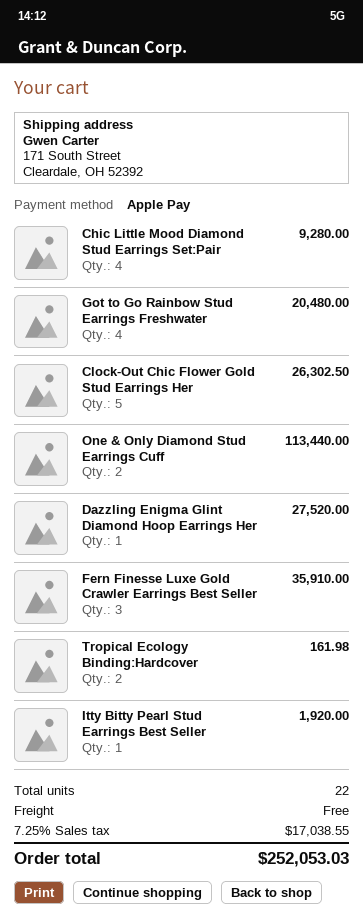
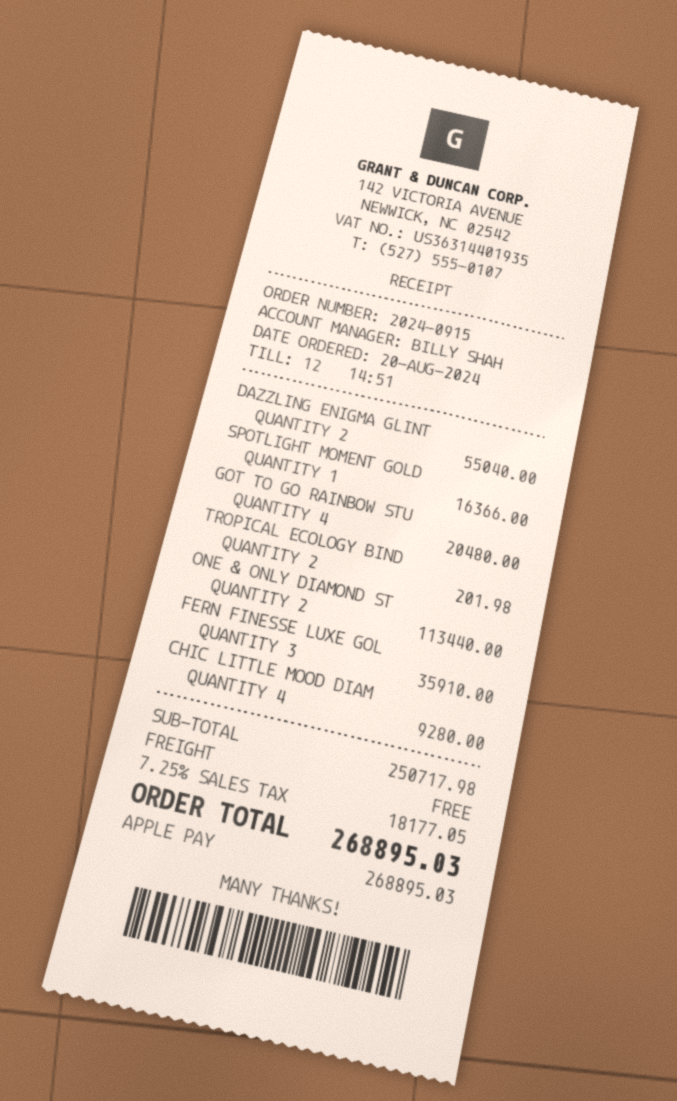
Clock-Out Chic Flower Gold Stud Earrings Her: 5 for 26302.50 -> none
Dazzling Enigma Glint Diamond Hoop Earrings Her: 1 for 27520.00 -> 2 for 55040.00
Tropical Ecology Binding:Hardcover: 2 for 161.98 -> 2 for 201.98
Itty Bitty Pearl Stud Earrings Best Seller: 1 for 1920.00 -> none
SPOTLIGHT MOMENT GOLD: none -> 1 for 16366.00
tax: 7.25% = 17038.55 -> 7.25% = 18177.05
total: 252053.03 -> 268895.03

